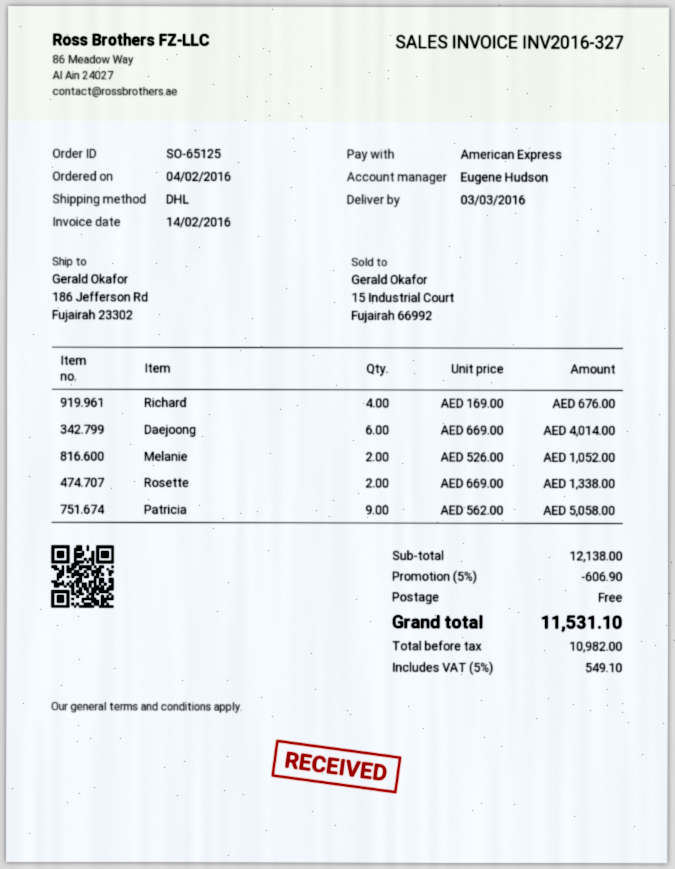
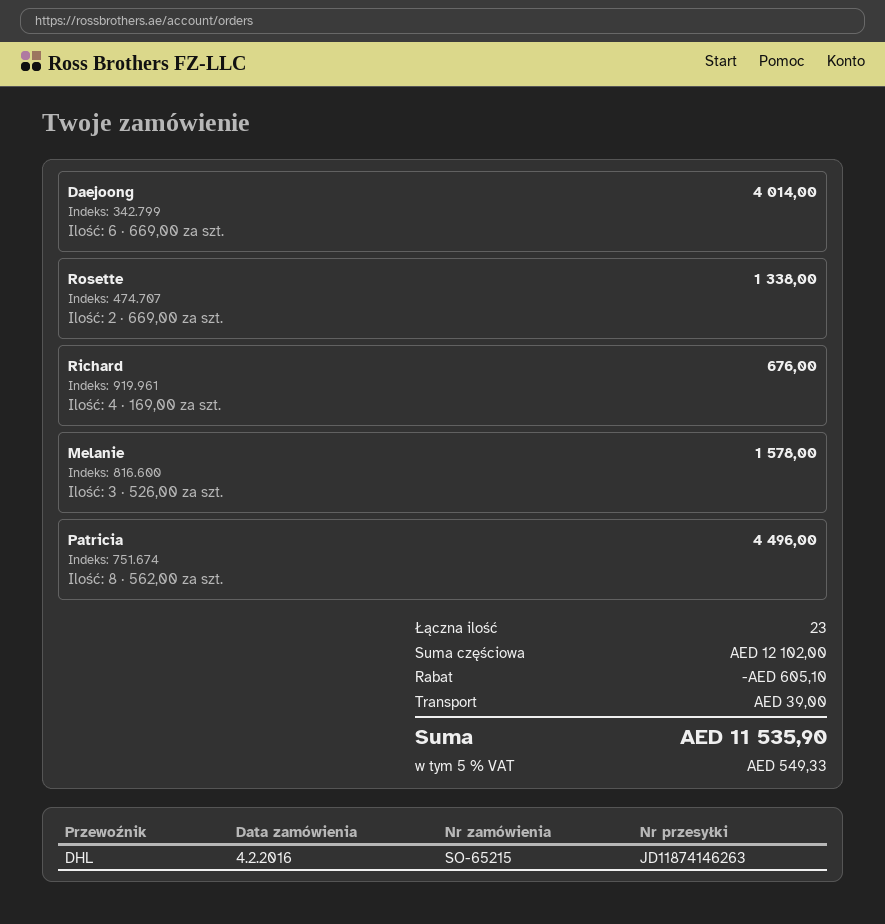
order number: SO-65125 -> SO-65215
Melanie: 2 x 526.00 = 1052.00 -> 3 x 526.00 = 1578.00
Patricia: 9 x 562.00 = 5058.00 -> 8 x 562.00 = 4496.00
subtotal: 12138.00 -> 12102.00
discount: 606.90 -> 605.10
shipping: 0.00 -> 39.00
tax: 5% = 549.10 -> 5% = 549.33
total: 11531.10 -> 11535.90

